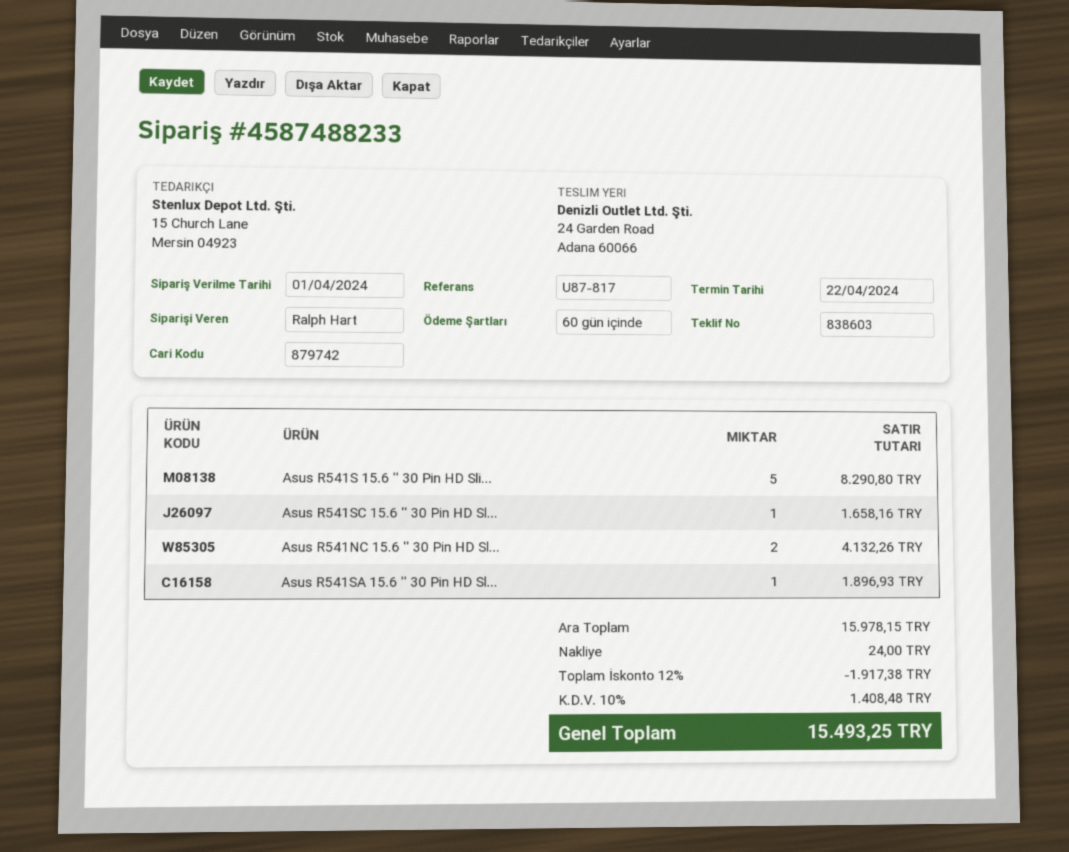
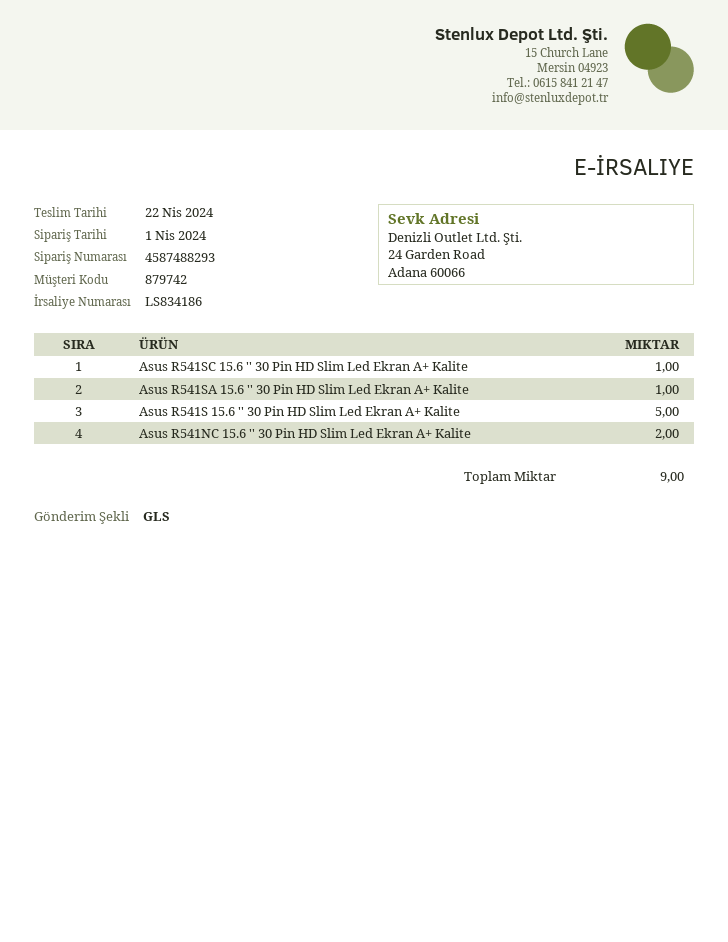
order number: 4587488233 -> 4587488293

